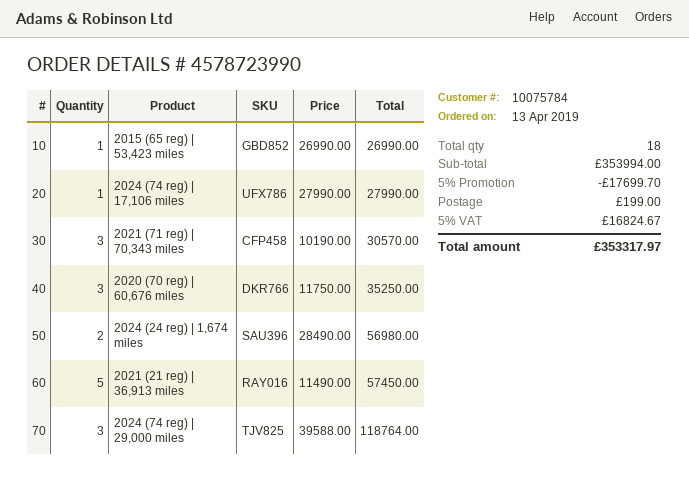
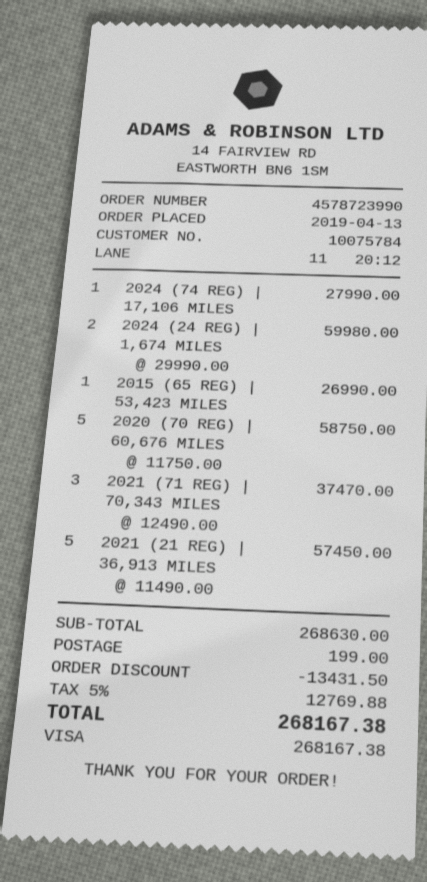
2021 (71 reg) | 70,343 miles: 3 x 10190.00 = 30570.00 -> 3 x 12490.00 = 37470.00
2020 (70 reg) | 60,676 miles: 3 x 11750.00 = 35250.00 -> 5 x 11750.00 = 58750.00
2024 (24 reg) | 1,674 miles: 2 x 28490.00 = 56980.00 -> 2 x 29990.00 = 59980.00
2024 (74 reg) | 29,000 miles: 3 x 39588.00 = 118764.00 -> none
subtotal: 353994.00 -> 268630.00
discount: 17699.70 -> 13431.50
tax: 5% = 16824.67 -> 5% = 12769.88
total: 353317.97 -> 268167.38

